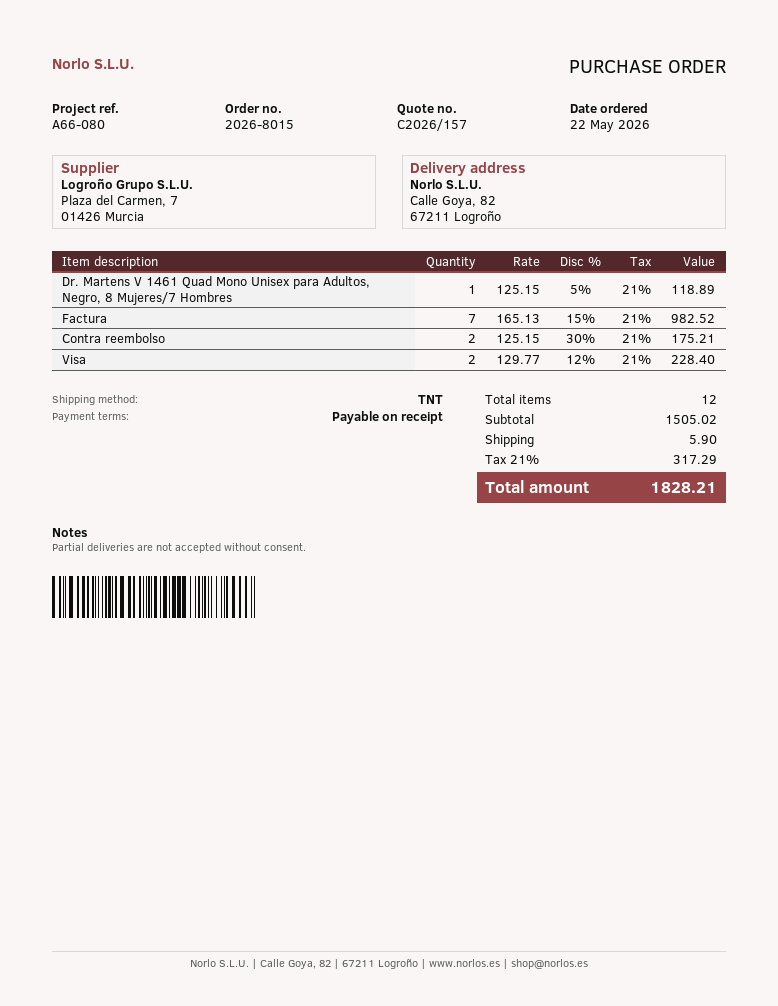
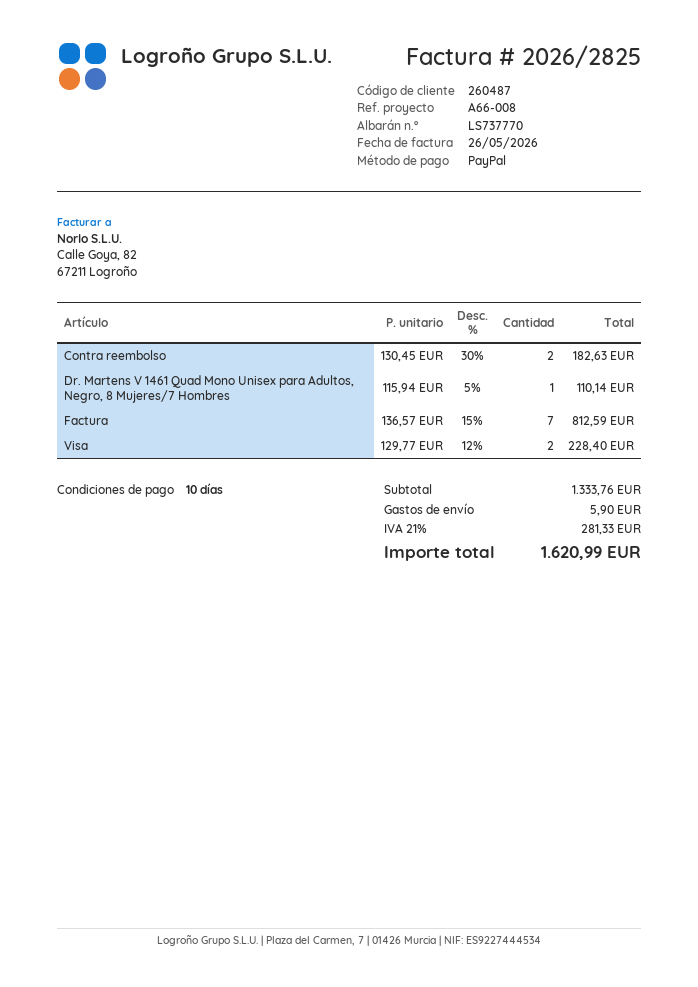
payment terms: on receipt -> 10 days
reference: A66-080 -> A66-008
Dr. Martens V 1461 Quad Mono Unisex para Adultos, Negro, 8 Mujeres/7 Hombres: 1 x 125.15 - 5% = 118.89 -> 1 x 115.94 - 5% = 110.14
Factura: 7 x 165.13 - 15% = 982.52 -> 7 x 136.57 - 15% = 812.59
Contra reembolso: 2 x 125.15 - 30% = 175.21 -> 2 x 130.45 - 30% = 182.63
subtotal: 1505.02 -> 1333.76
tax: 21% = 317.29 -> 21% = 281.33
total: 1828.21 -> 1620.99

